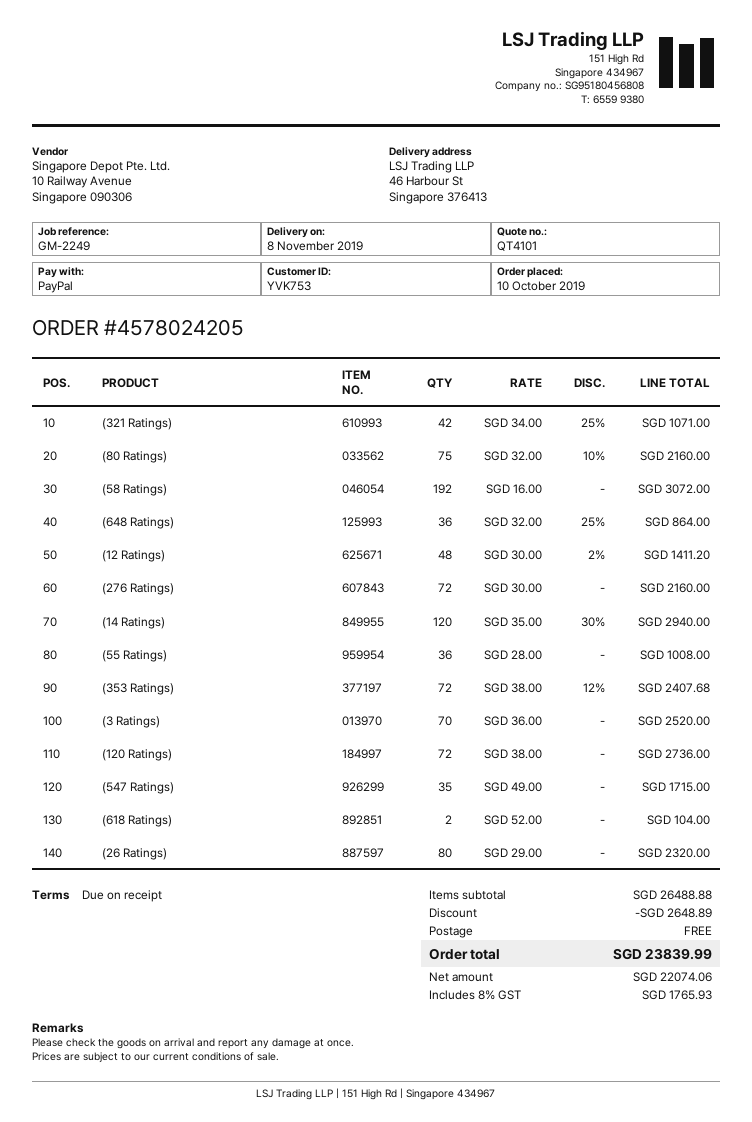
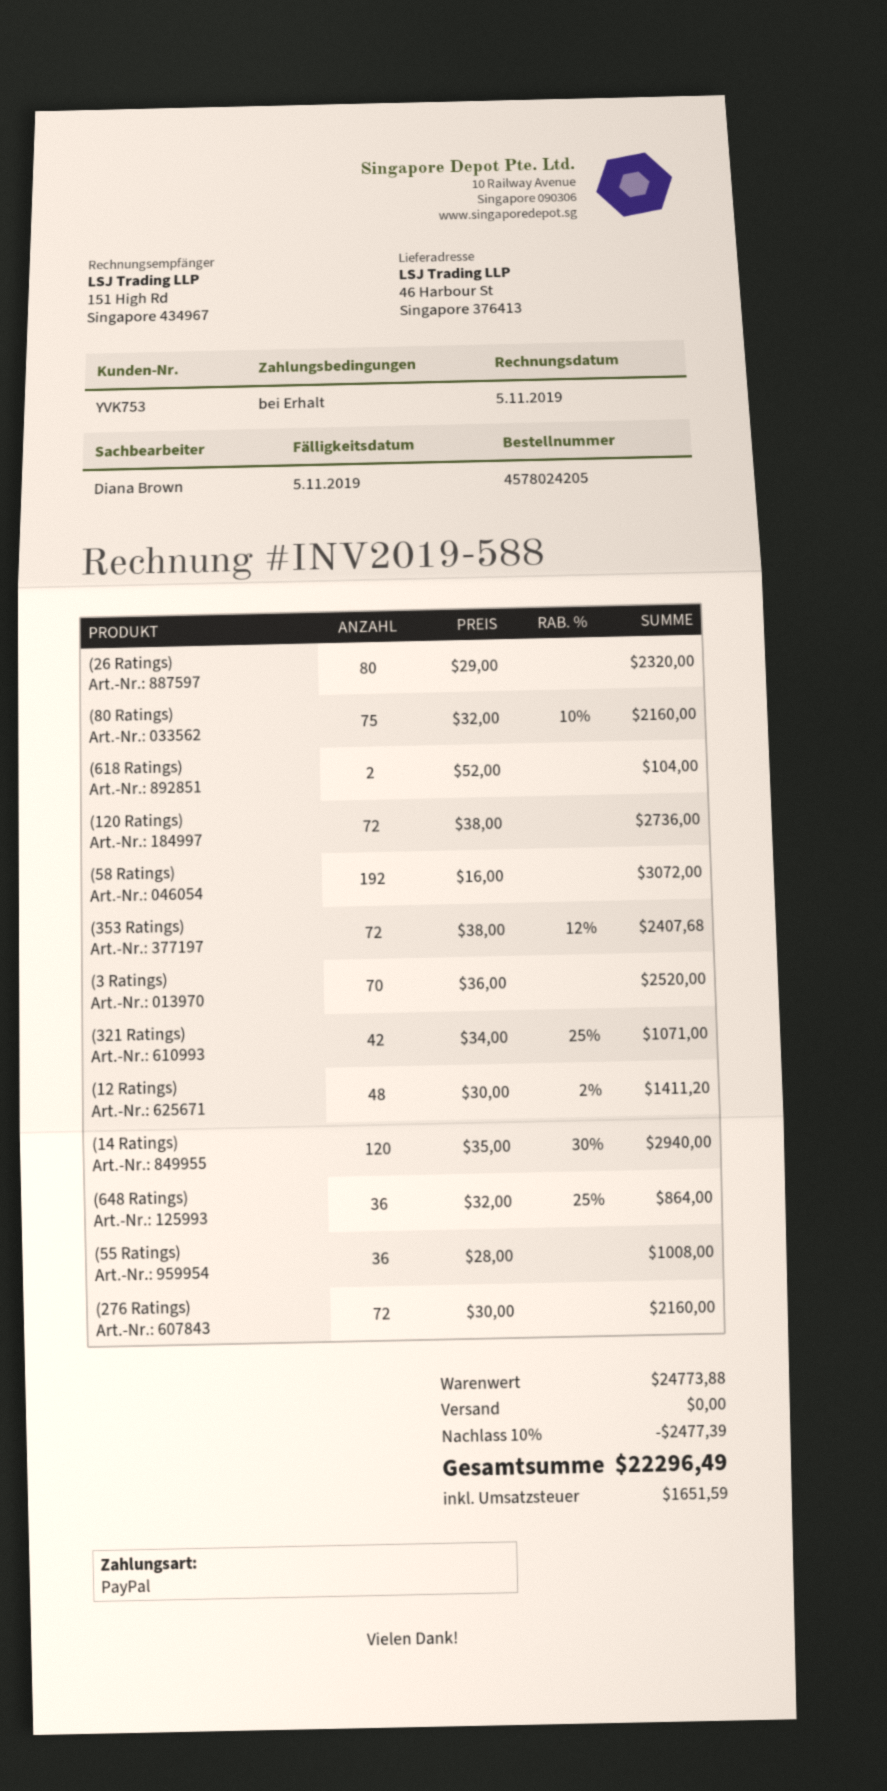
(547 Ratings): 35 x 49.00 = 1715.00 -> none
subtotal: 26488.88 -> 24773.88
discount: 2648.89 -> 2477.39
tax: 1765.93 -> 1651.59
total: 23839.99 -> 22296.49

